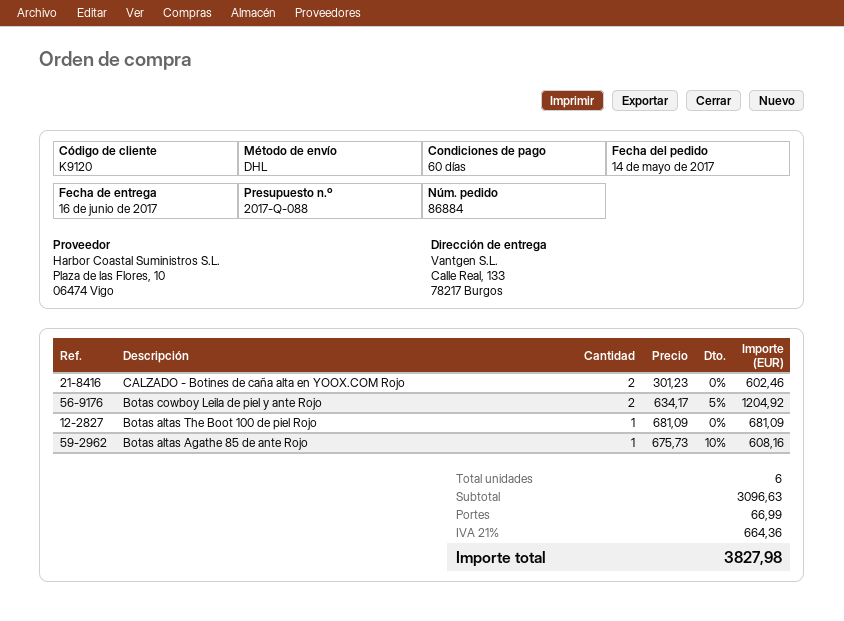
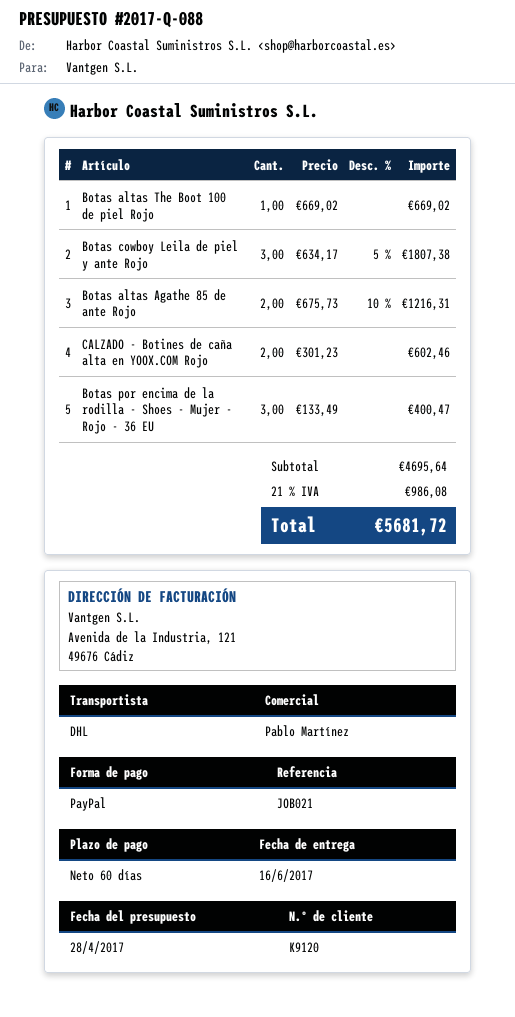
Botas cowboy Leila de piel y ante Rojo: 2 x 634.17 - 5% = 1204.92 -> 3 x 634.17 - 5% = 1807.38
Botas altas The Boot 100 de piel Rojo: 1 x 681.09 = 681.09 -> 1 x 669.02 = 669.02
Botas altas Agathe 85 de ante Rojo: 1 x 675.73 - 10% = 608.16 -> 2 x 675.73 - 10% = 1216.31
Botas por encima de la rodilla - Shoes - Mujer - Rojo - 36 EU: none -> 3 x 133.49 = 400.47
subtotal: 3096.63 -> 4695.64
shipping: 66.99 -> none
tax: 21% = 664.36 -> 21% = 986.08
total: 3827.98 -> 5681.72

